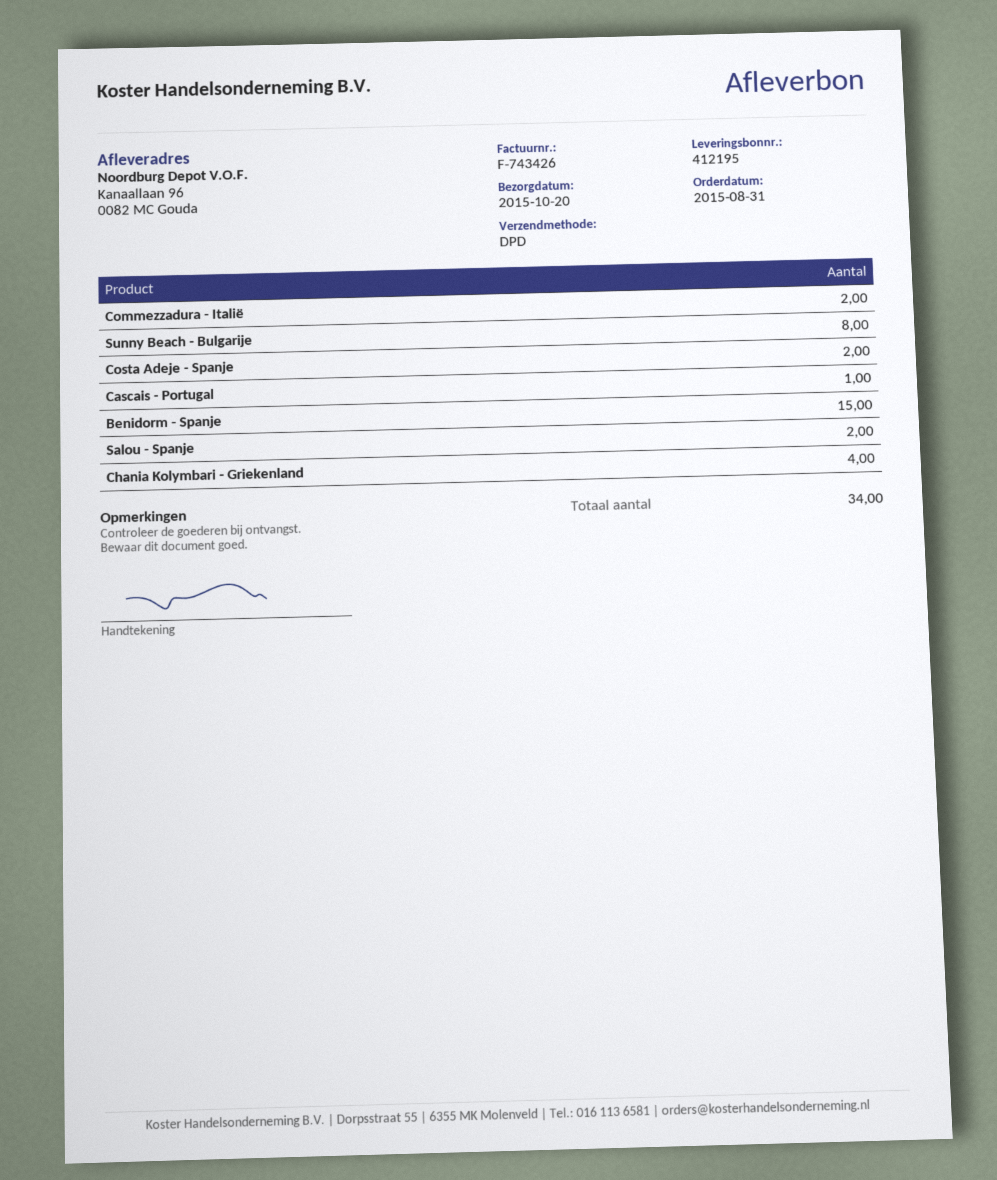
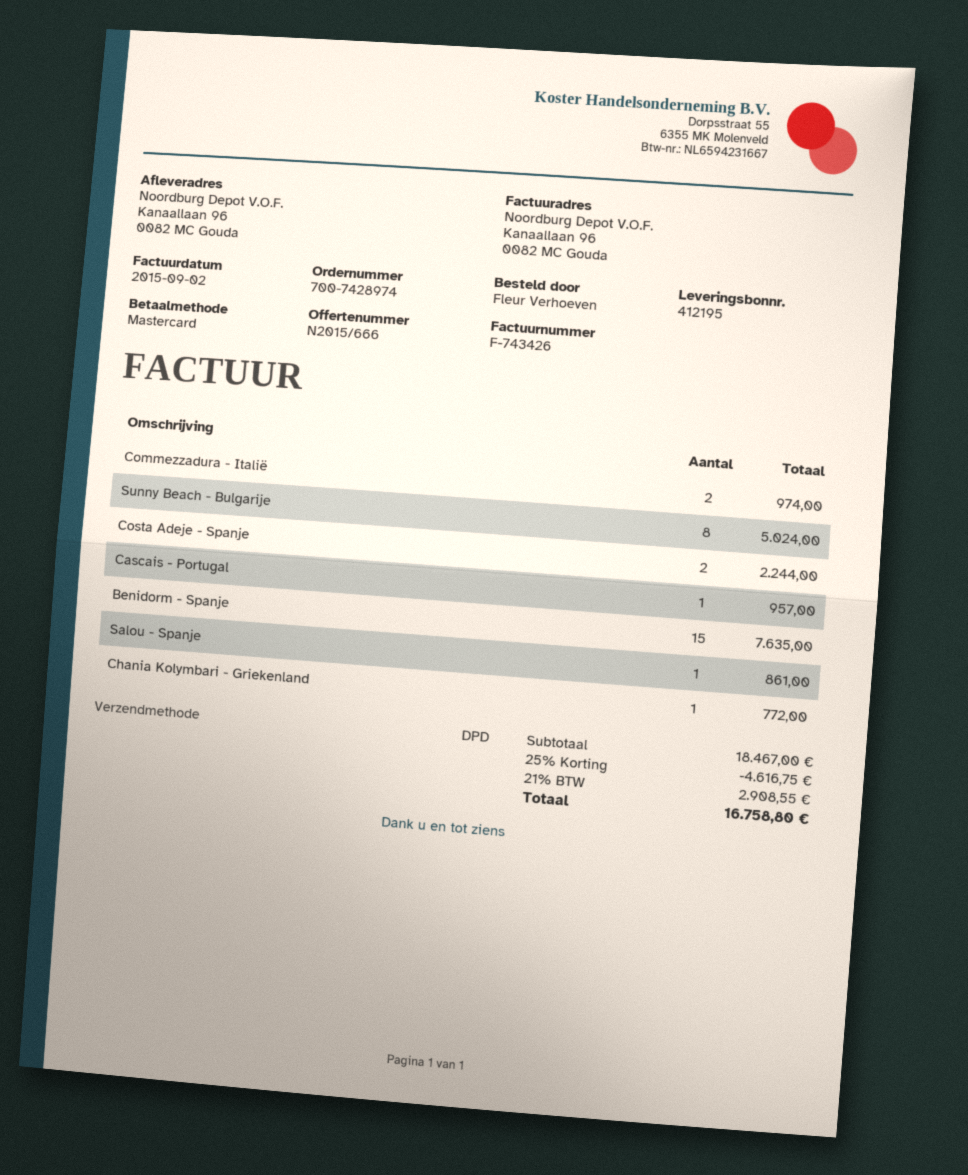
Salou - Spanje: 2 -> 1
Chania Kolymbari - Griekenland: 4 -> 1

